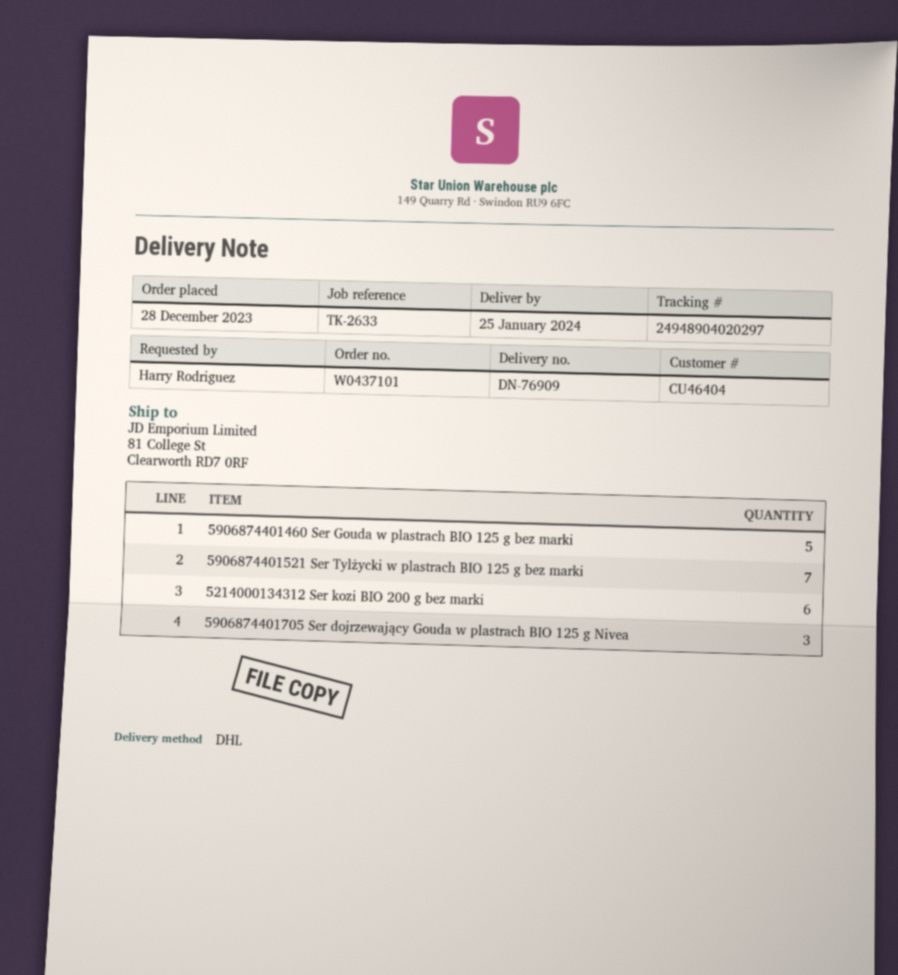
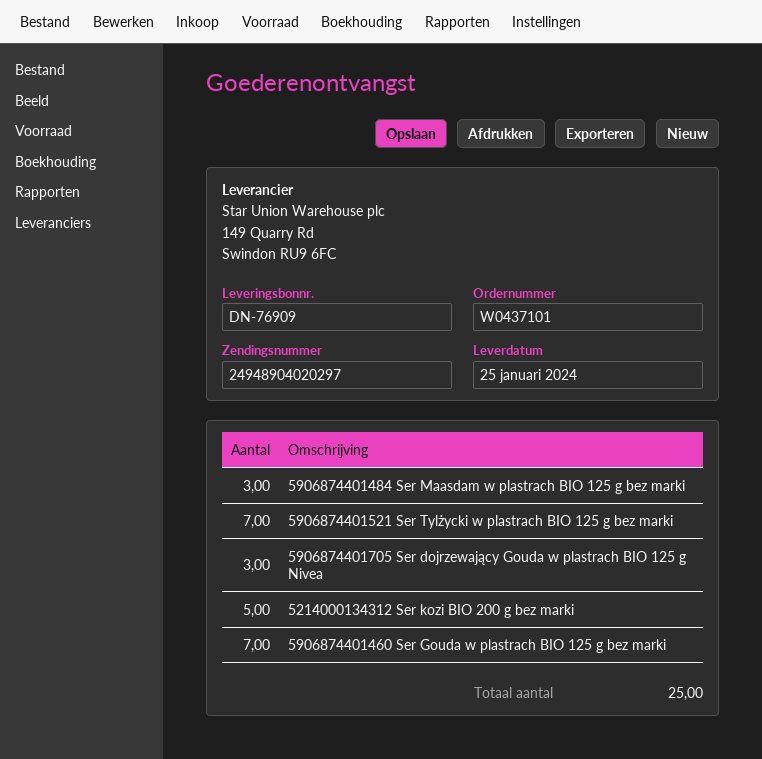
5906874401460 Ser Gouda w plastrach BIO 125 g bez marki: 5 -> 7
5214000134312 Ser kozi BIO 200 g bez marki: 6 -> 5
5906874401484 Ser Maasdam w plastrach BIO 125 g bez marki: none -> 3

